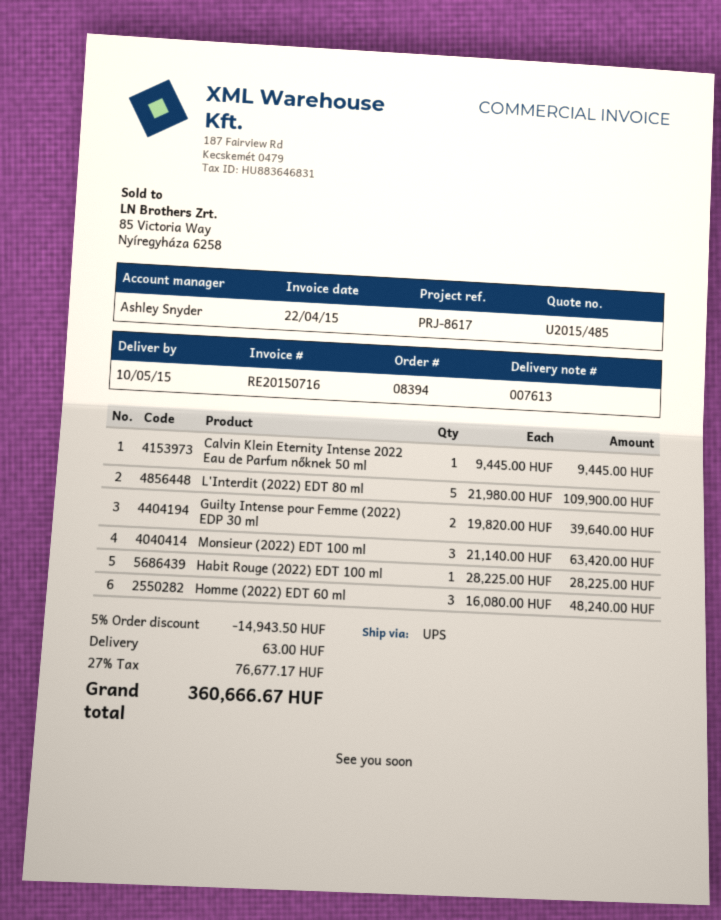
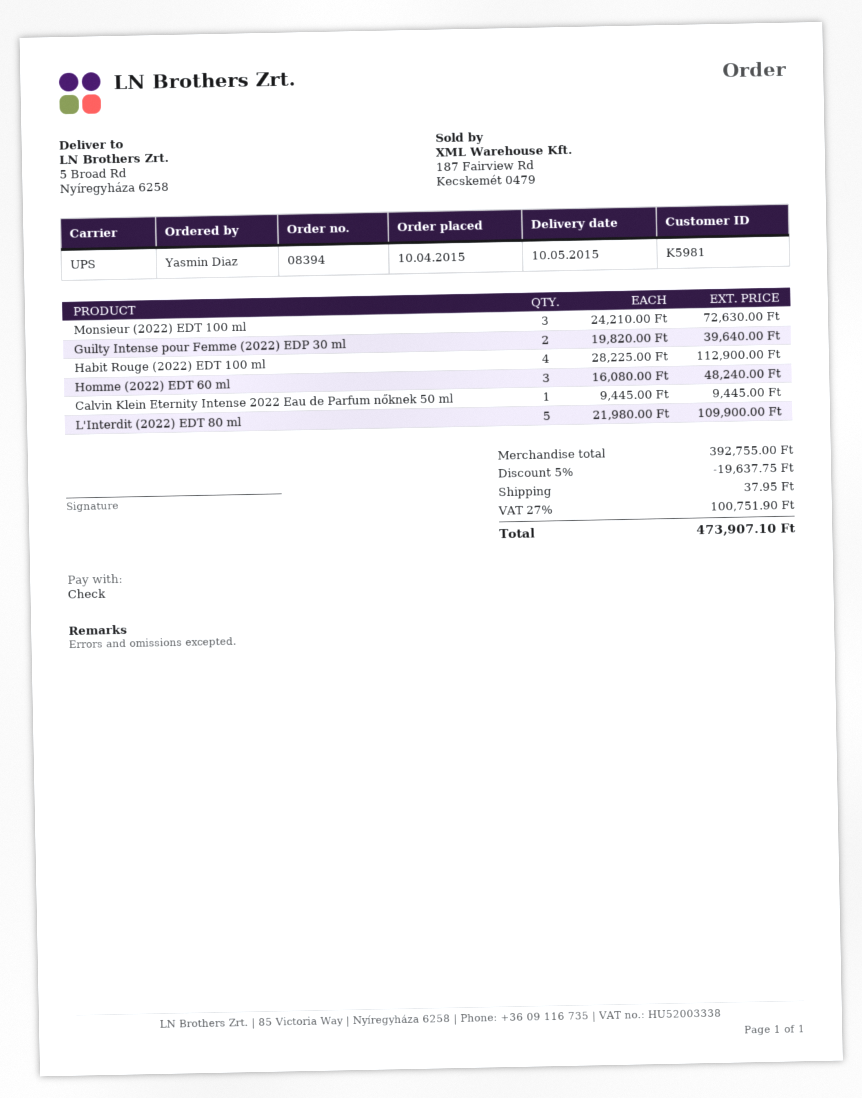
Monsieur (2022) EDT 100 ml: 3 x 21140.00 = 63420.00 -> 3 x 24210.00 = 72630.00
Habit Rouge (2022) EDT 100 ml: 1 x 28225.00 = 28225.00 -> 4 x 28225.00 = 112900.00
discount: 5% = 14943.50 -> 5% = 19637.75
shipping: 63.00 -> 37.95
tax: 27% = 76677.17 -> 27% = 100751.90
total: 360666.67 -> 473907.10

